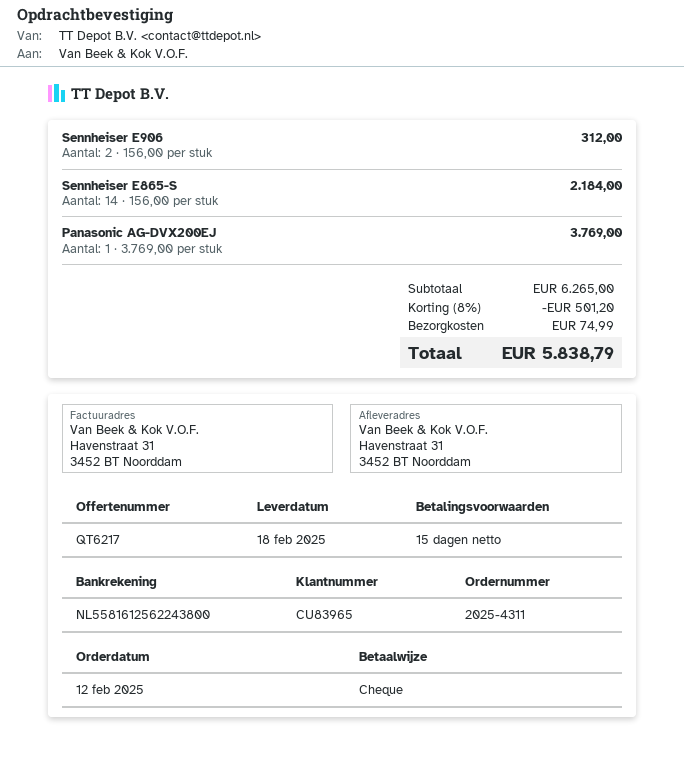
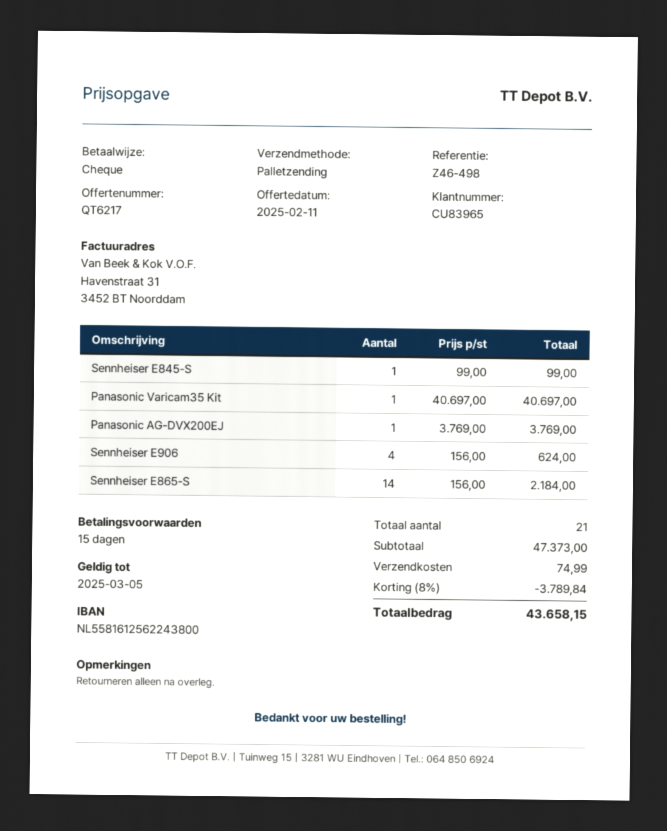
Sennheiser E906: 2 x 156.00 = 312.00 -> 4 x 156.00 = 624.00
Sennheiser E845-S: none -> 1 x 99.00 = 99.00
Panasonic Varicam35 Kit: none -> 1 x 40697.00 = 40697.00
subtotal: 6265.00 -> 47373.00
discount: 8% = 501.20 -> 8% = 3789.84
total: 5838.79 -> 43658.15

